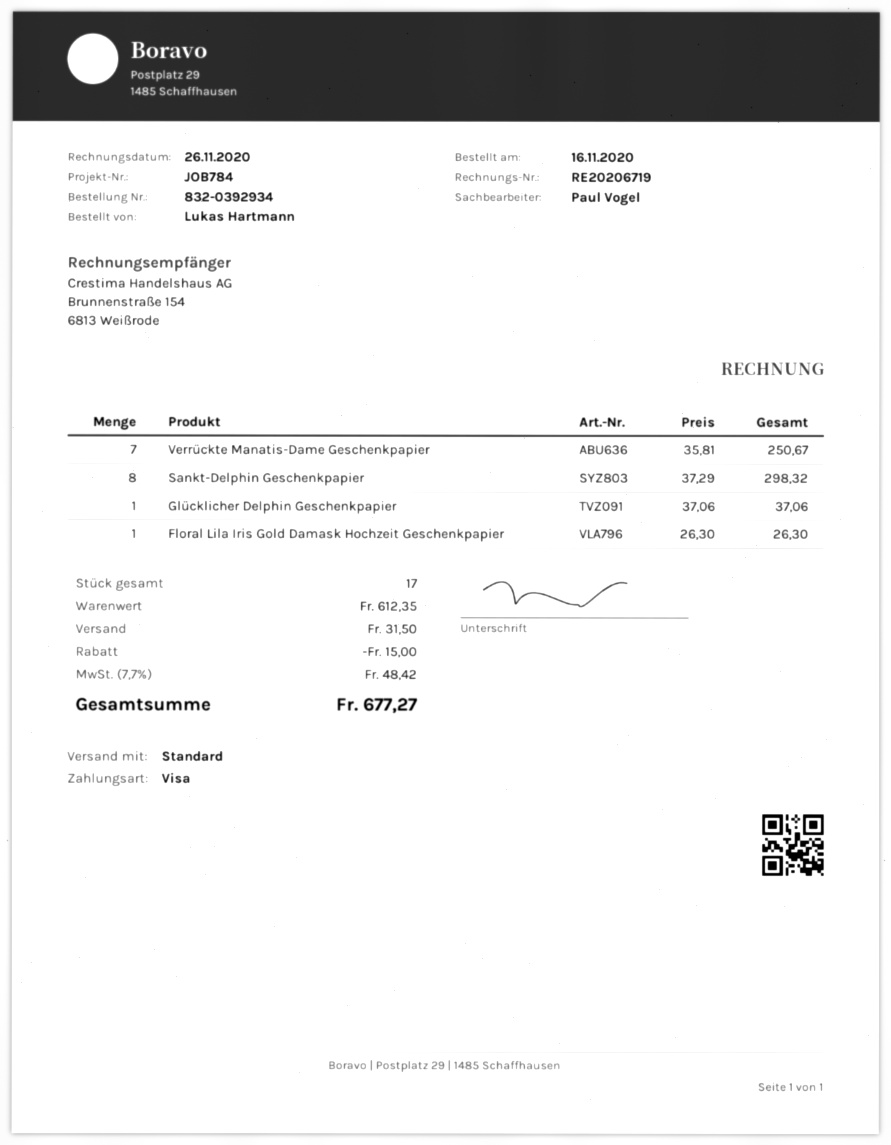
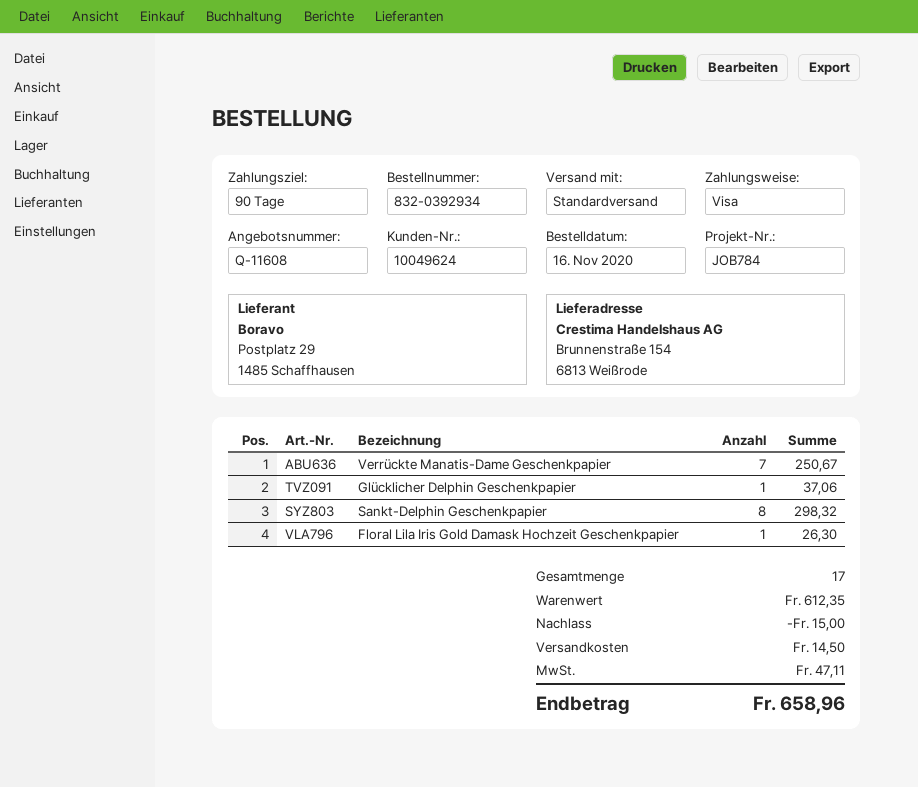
shipping: 31.50 -> 14.50
tax: 48.42 -> 47.11
total: 677.27 -> 658.96

